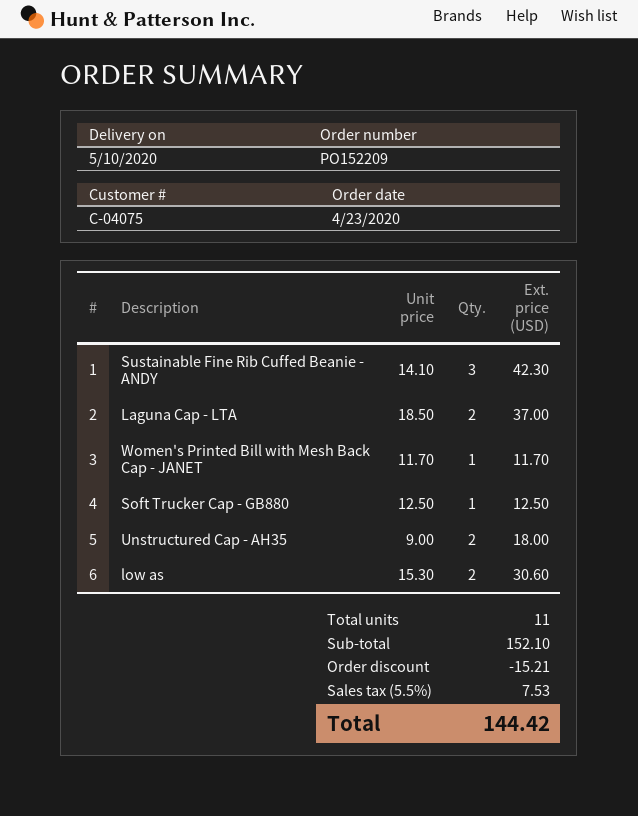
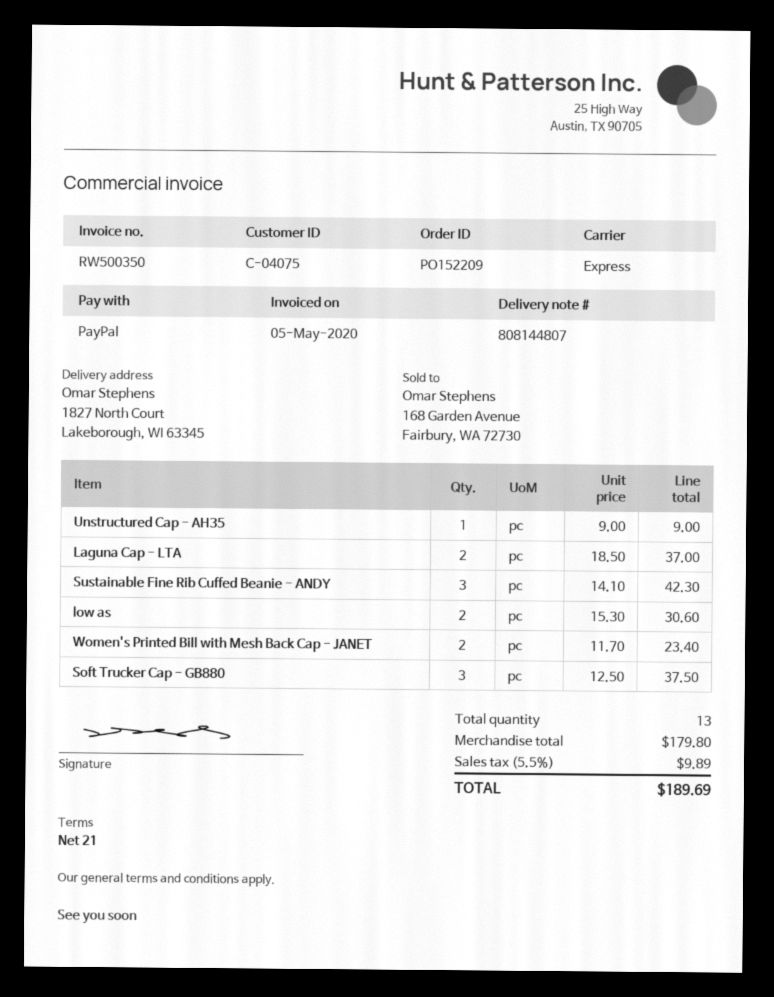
Women's Printed Bill with Mesh Back Cap - JANET: 1 x 11.70 = 11.70 -> 2 x 11.70 = 23.40
Soft Trucker Cap - GB880: 1 x 12.50 = 12.50 -> 3 x 12.50 = 37.50
Unstructured Cap - AH35: 2 x 9.00 = 18.00 -> 1 x 9.00 = 9.00
total quantity: 11 -> 13
subtotal: 152.10 -> 179.80
discount: 15.21 -> none
tax: 5.5% = 7.53 -> 5.5% = 9.89
total: 144.42 -> 189.69

